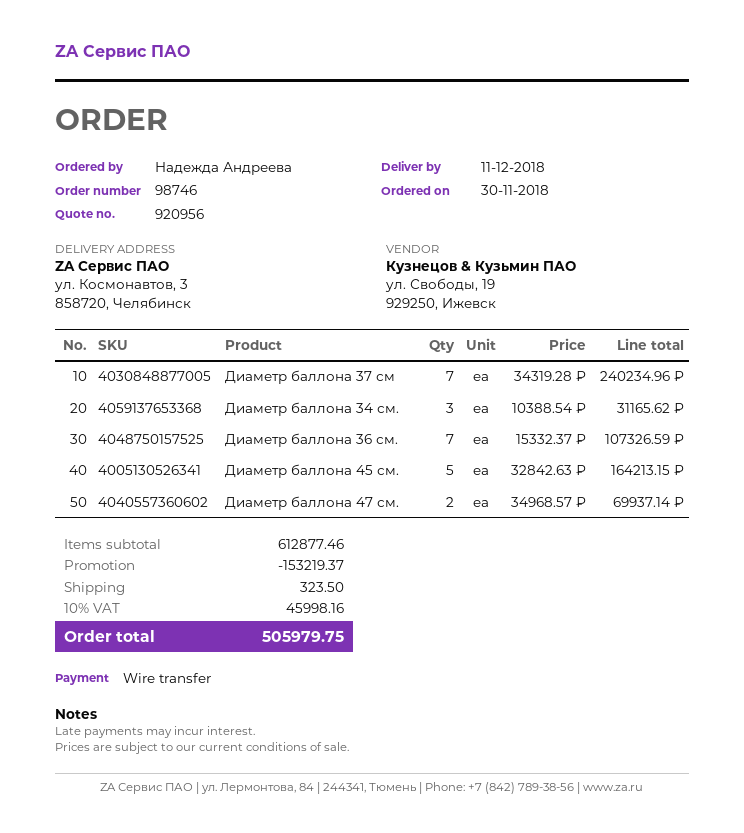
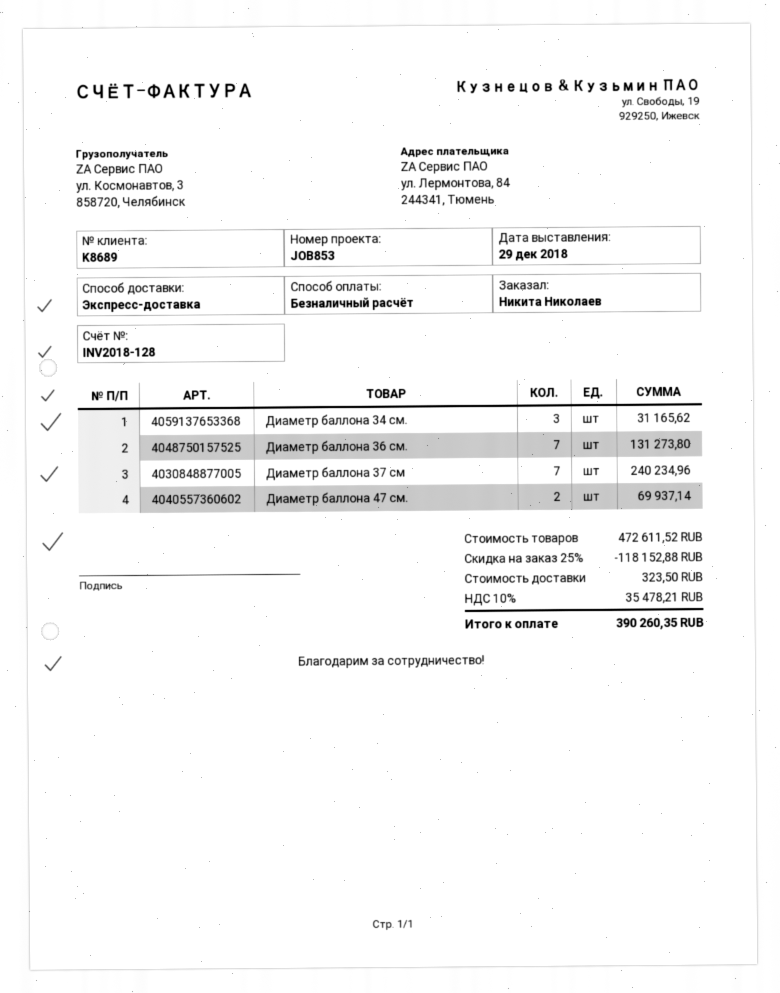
ordered by: Надежда Андреева -> Никита Николаев
Диаметр баллона 36 см.: 7 for 107326.59 -> 7 for 131273.80
Диаметр баллона 45 см.: 5 for 164213.15 -> none
subtotal: 612877.46 -> 472611.52
discount: 153219.37 -> 118152.88
tax: 10% = 45998.16 -> 10% = 35478.21
total: 505979.75 -> 390260.35

